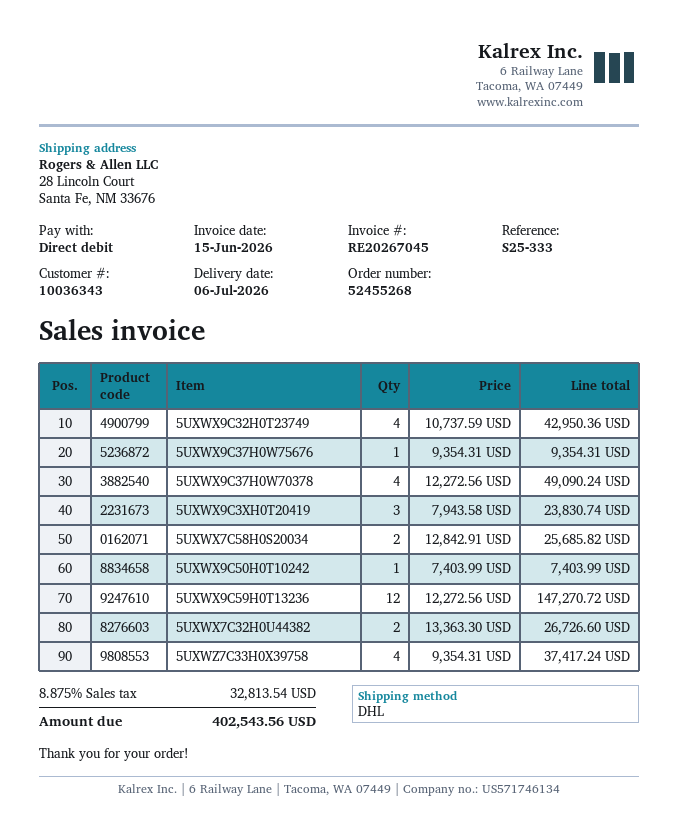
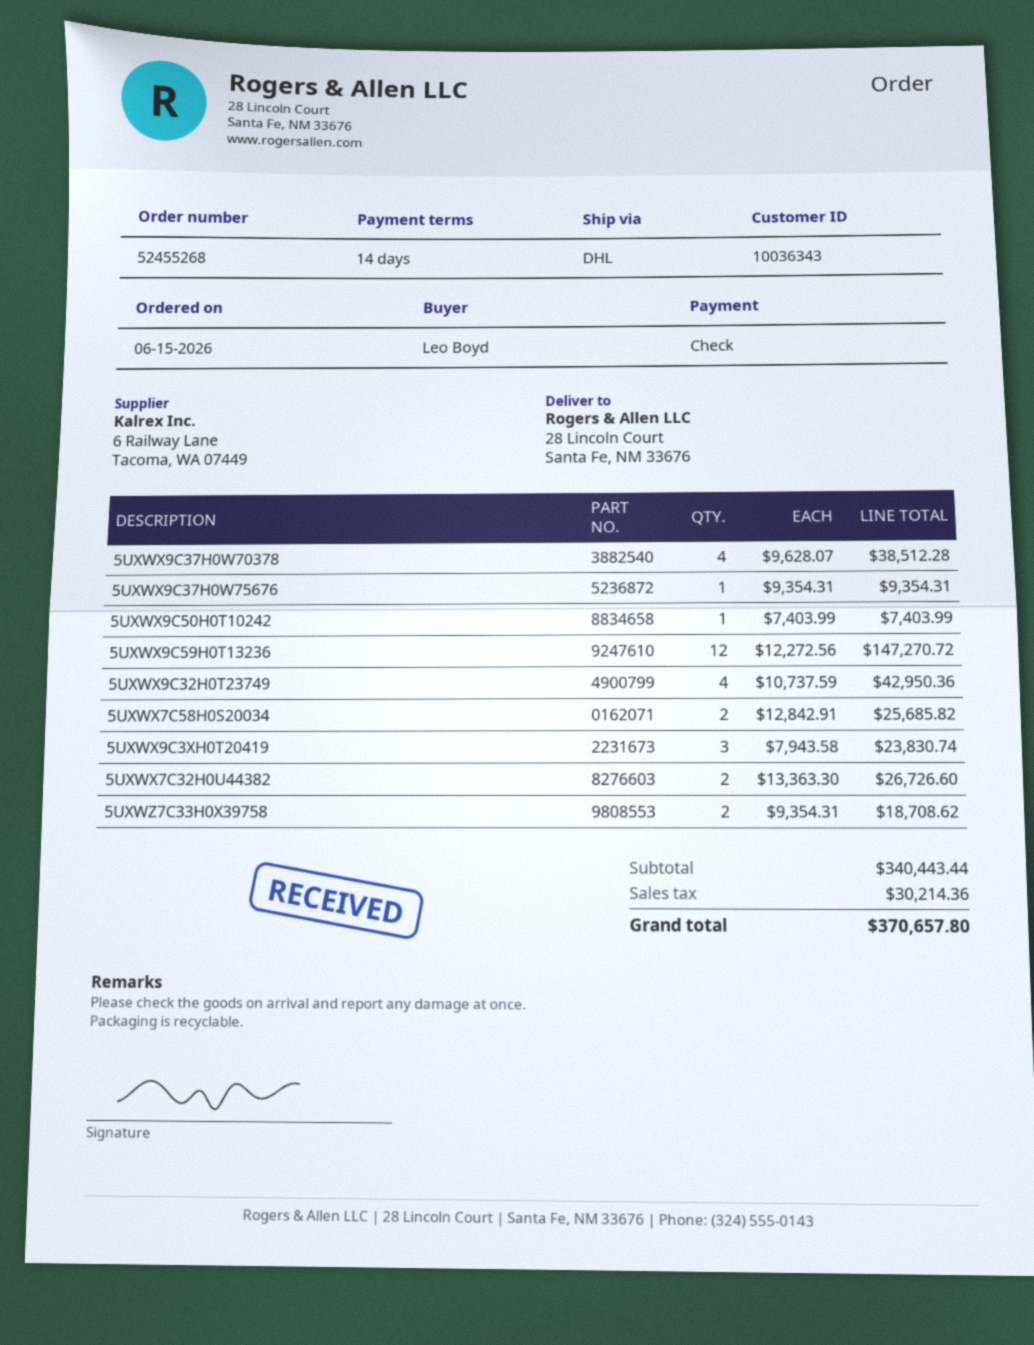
payment method: direct debit -> cheque
5UXWX9C37H0W70378: 4 x 12272.56 = 49090.24 -> 4 x 9628.07 = 38512.28
5UXWZ7C33H0X39758: 4 x 9354.31 = 37417.24 -> 2 x 9354.31 = 18708.62
tax: 32813.54 -> 30214.36
total: 402543.56 -> 370657.80

